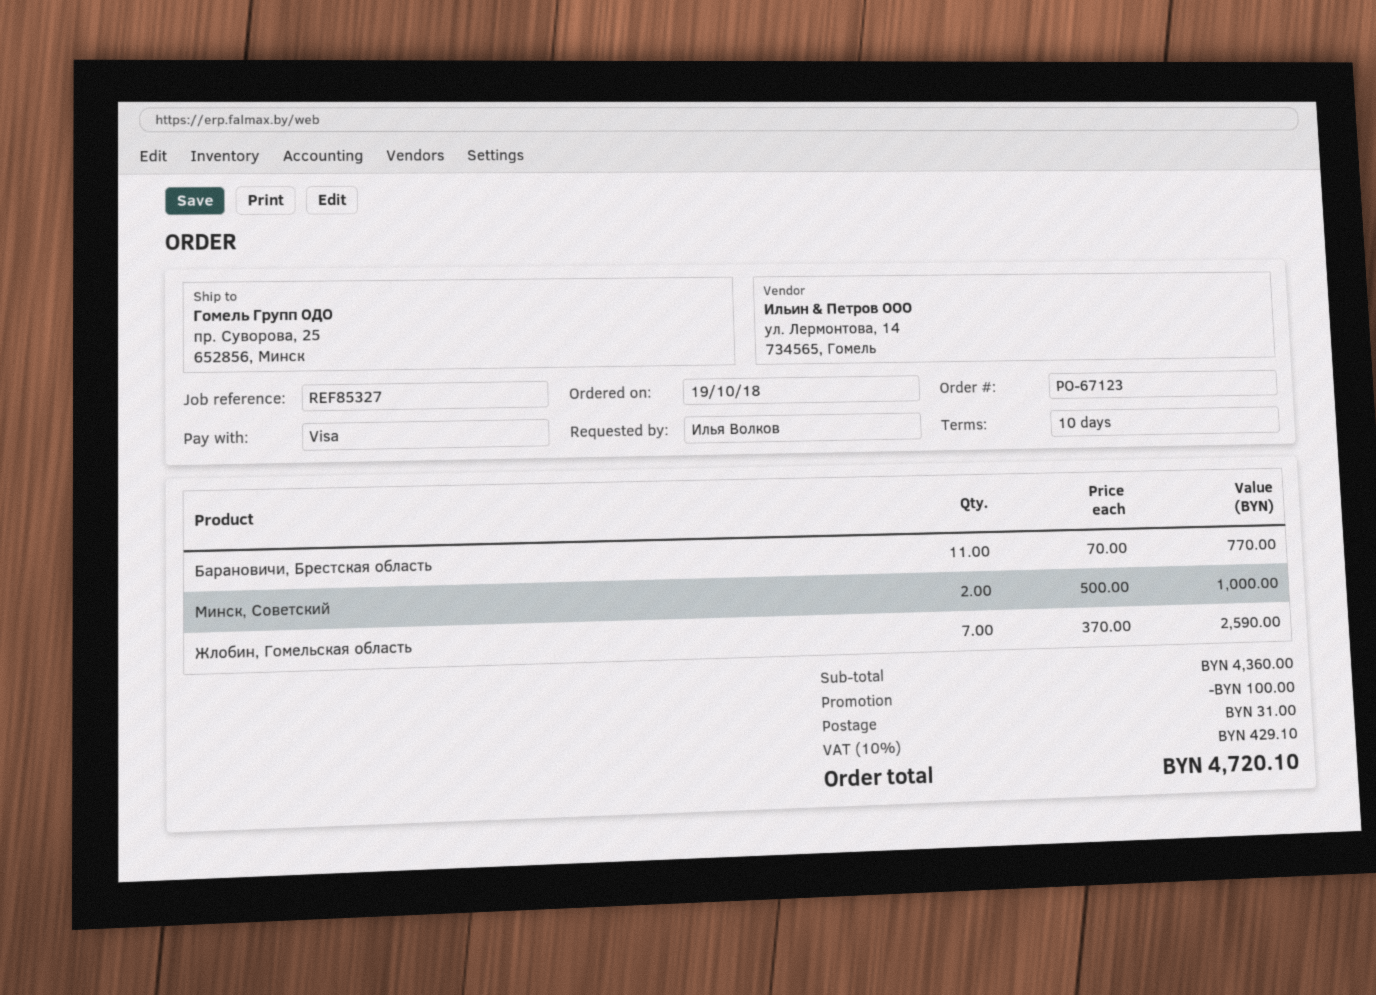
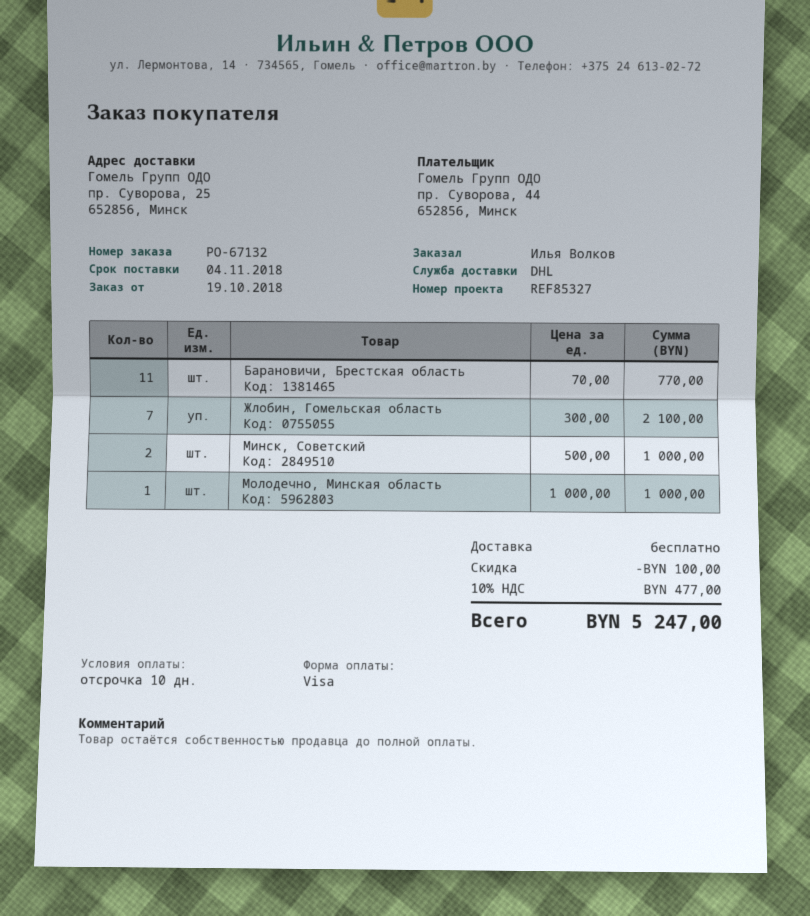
order number: PO-67123 -> PO-67132
Жлобин, Гомельская область: 7 x 370.00 = 2590.00 -> 7 x 300.00 = 2100.00
Молодечно, Минская область: none -> 1 x 1000.00 = 1000.00
shipping: 31.00 -> 0.00
tax: 10% = 429.10 -> 10% = 477.00
total: 4720.10 -> 5247.00

